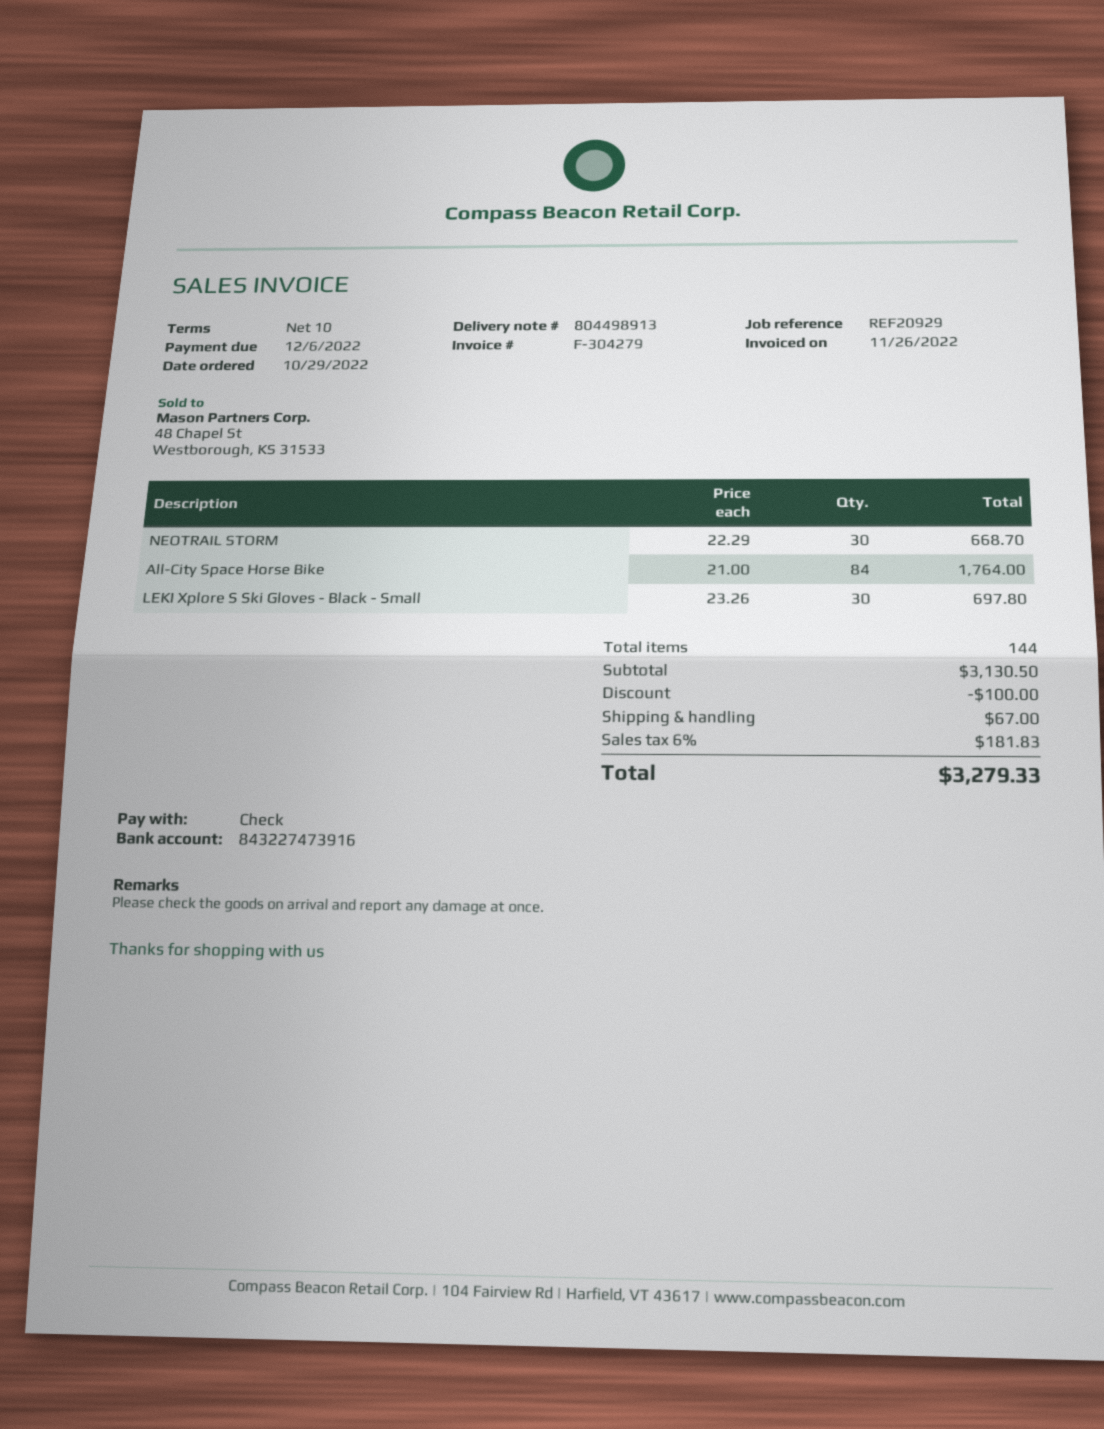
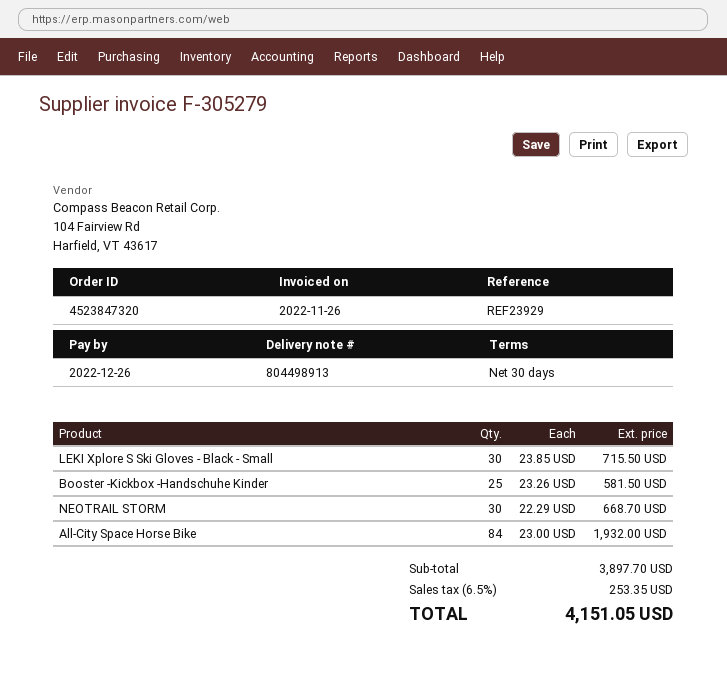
invoice number: F-304279 -> F-305279
payment terms: 10 days -> 30 days
due date: 2022-12-06 -> 2022-12-26
reference: REF20929 -> REF23929
All-City Space Horse Bike: 84 x 21.00 = 1764.00 -> 84 x 23.00 = 1932.00
LEKI Xplore S Ski Gloves - Black - Small: 30 x 23.26 = 697.80 -> 30 x 23.85 = 715.50
Booster -Kickbox -Handschuhe Kinder: none -> 25 x 23.26 = 581.50
subtotal: 3130.50 -> 3897.70
discount: 100.00 -> none
shipping: 67.00 -> none
tax: 6% = 181.83 -> 6.5% = 253.35
total: 3279.33 -> 4151.05

